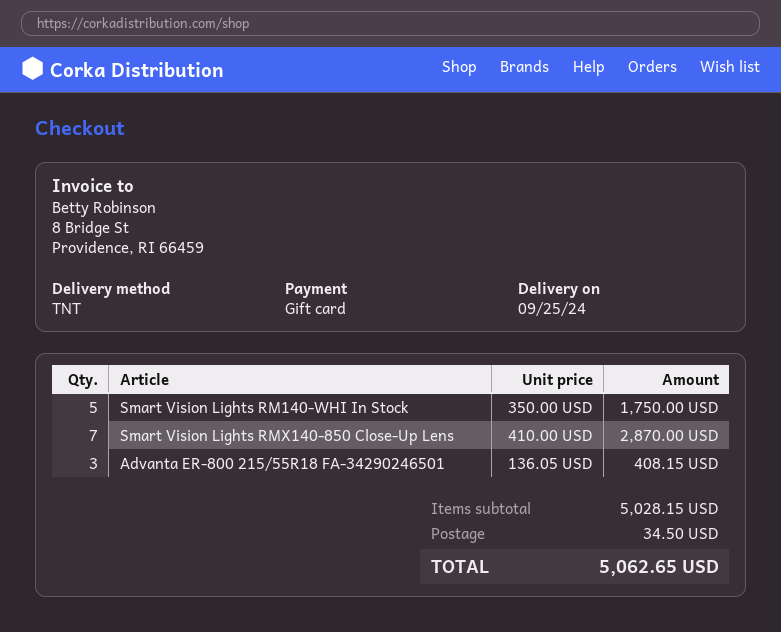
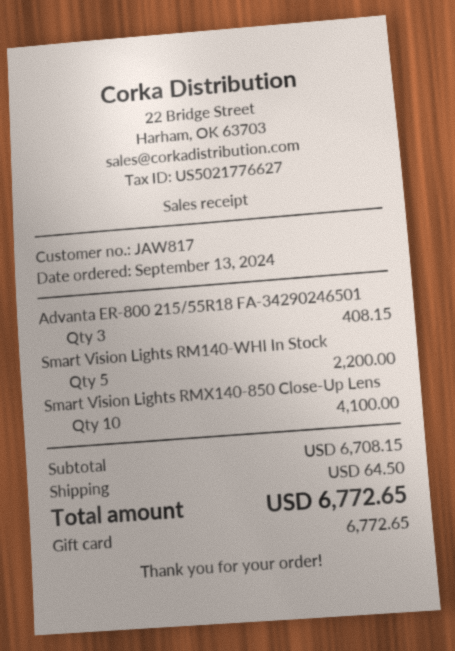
Smart Vision Lights RM140-WHI In Stock: 5 for 1750.00 -> 5 for 2200.00
Smart Vision Lights RMX140-850 Close-Up Lens: 7 for 2870.00 -> 10 for 4100.00
subtotal: 5028.15 -> 6708.15
shipping: 34.50 -> 64.50
total: 5062.65 -> 6772.65

